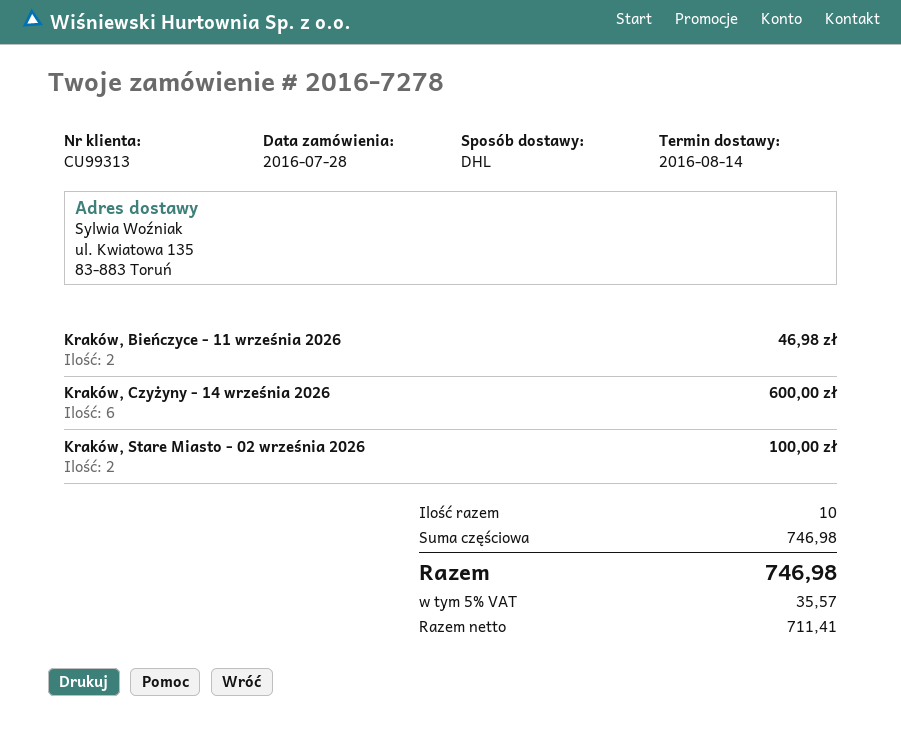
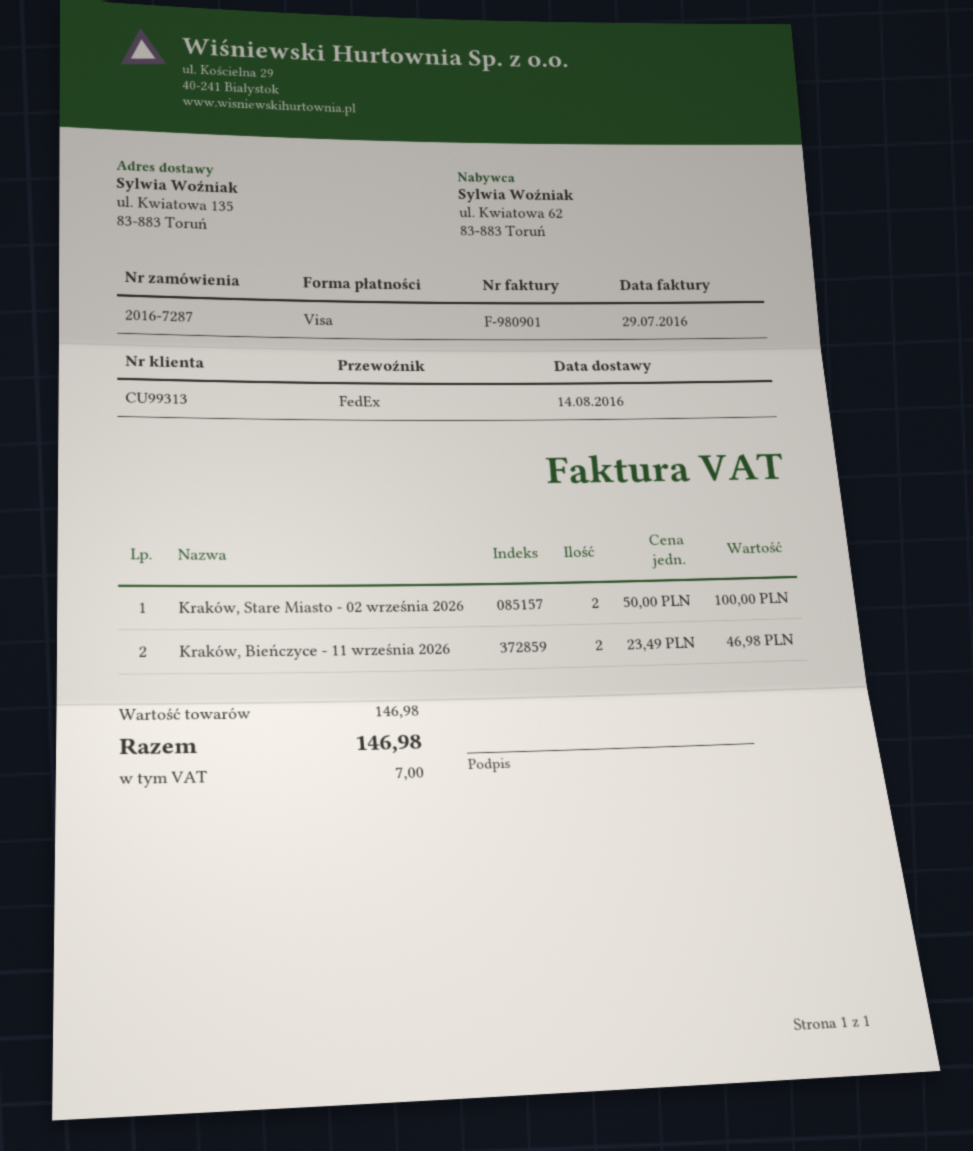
order number: 2016-7278 -> 2016-7287
shipping method: DHL -> FedEx
Kraków, Czyżyny - 14 września 2026: 6 for 600.00 -> none
subtotal: 746.98 -> 146.98
tax: 35.57 -> 7.00
total: 746.98 -> 146.98

